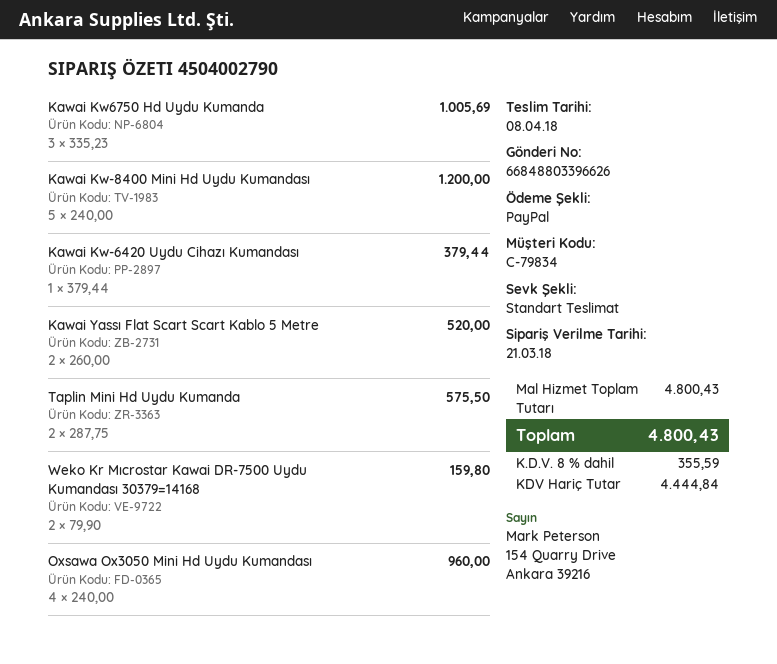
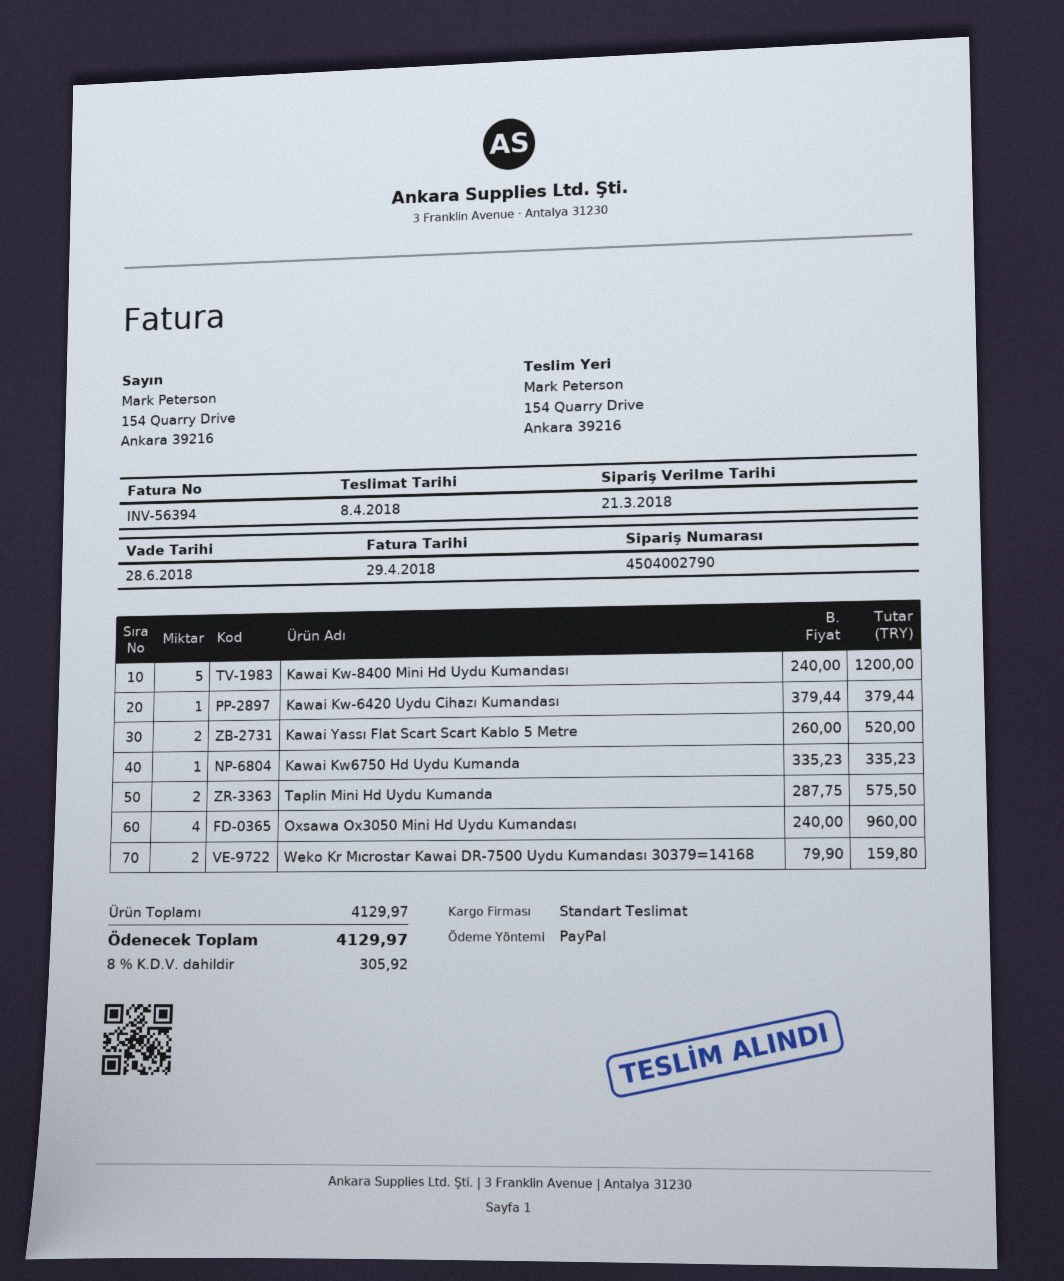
Kawai Kw6750 Hd Uydu Kumanda: 3 x 335.23 = 1005.69 -> 1 x 335.23 = 335.23
subtotal: 4800.43 -> 4129.97
tax: 8% = 355.59 -> 8% = 305.92
total: 4800.43 -> 4129.97

